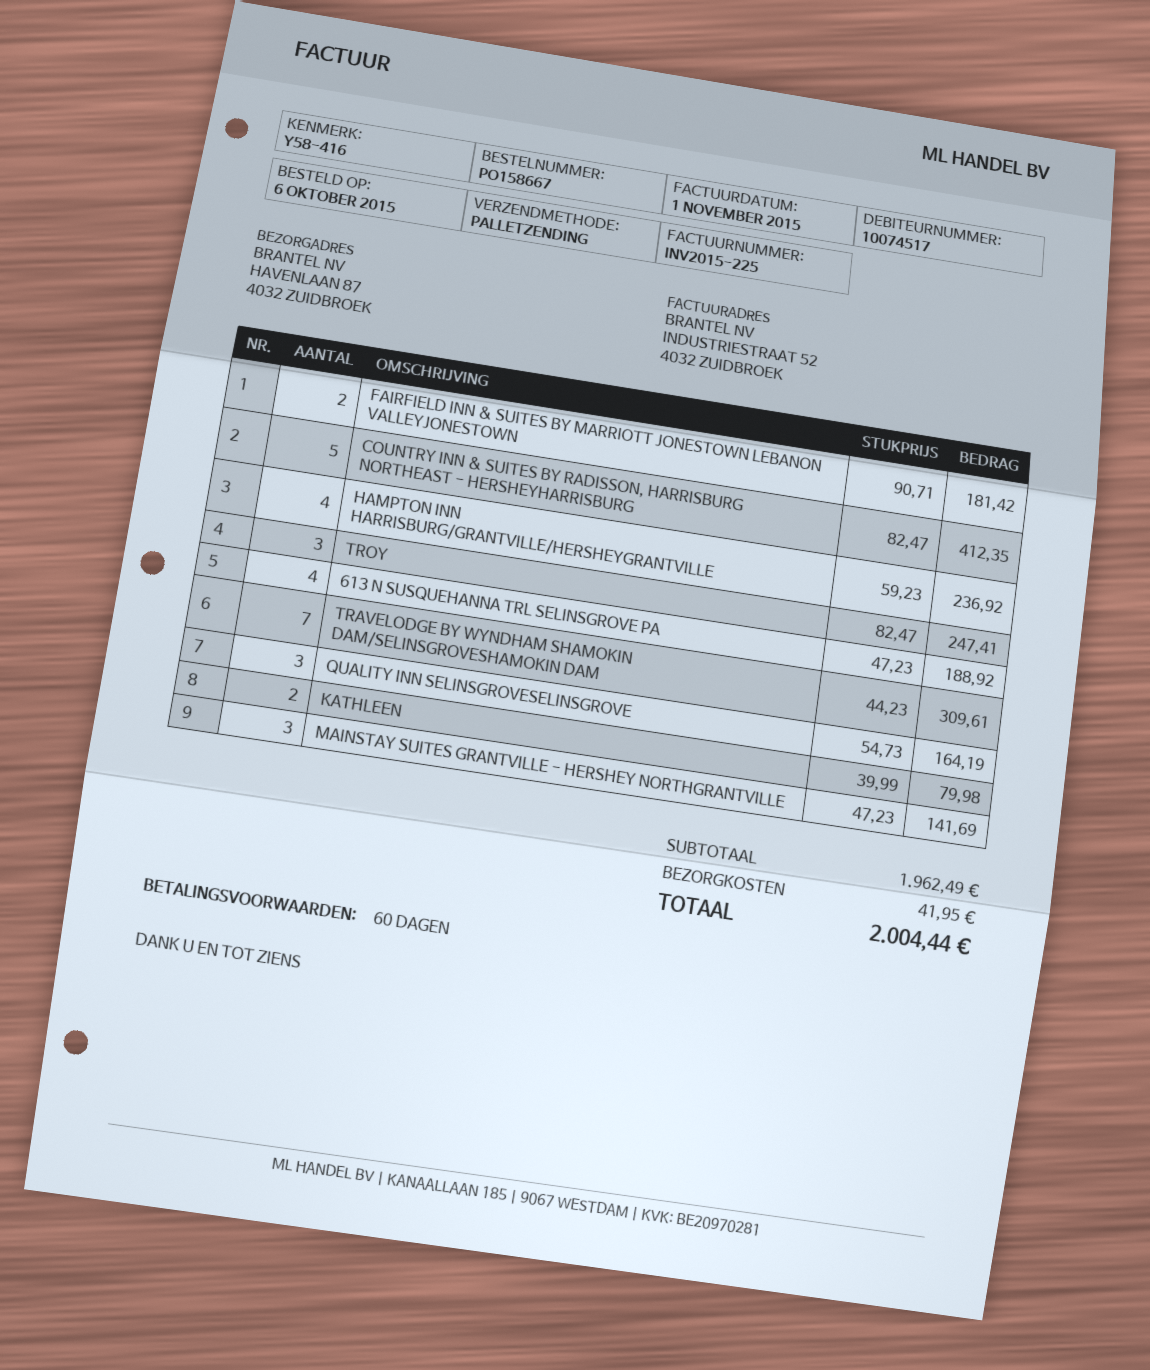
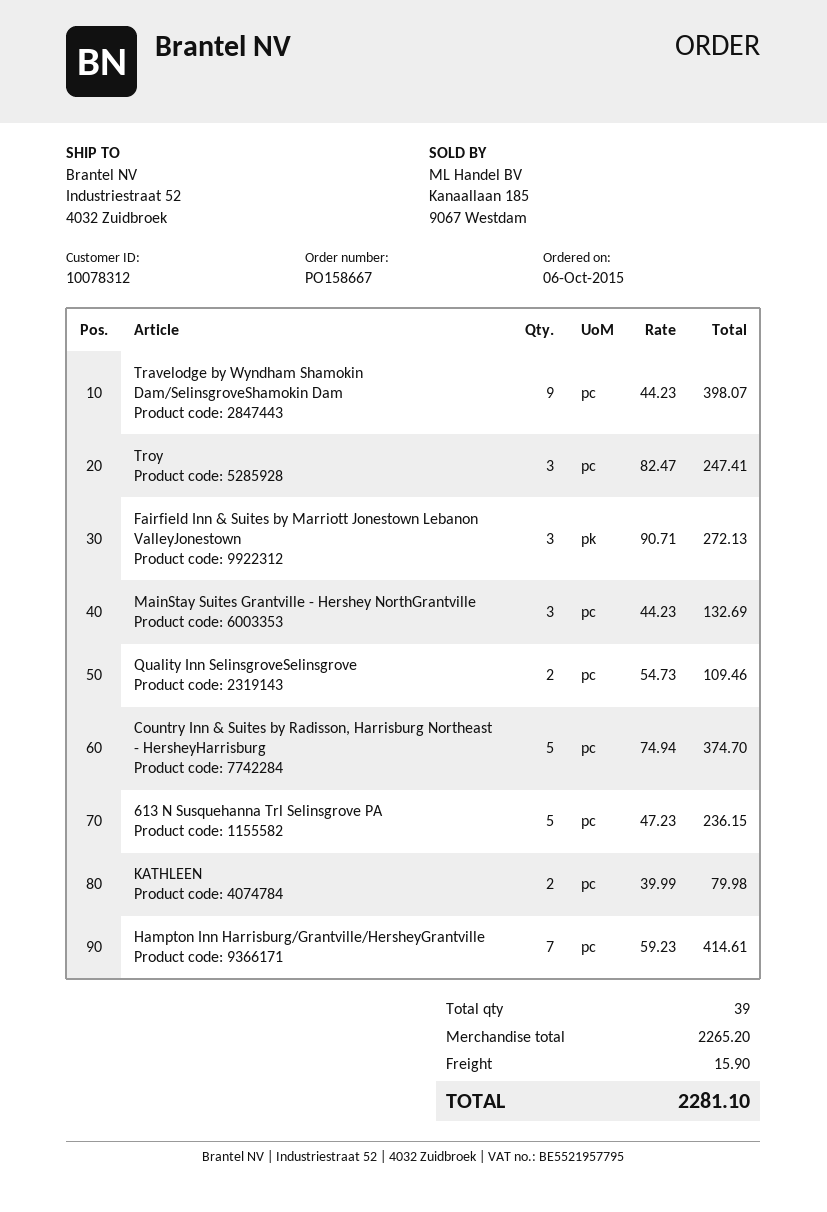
customer number: 10074517 -> 10078312
ship to: HAVENLAAN 87, 4032 ZUIDBROEK -> Industriestraat 52, 4032 Zuidbroek
FAIRFIELD INN & SUITES BY MARRIOTT JONESTOWN LEBANON VALLEYJONESTOWN: 2 x 90.71 = 181.42 -> 3 x 90.71 = 272.13
COUNTRY INN & SUITES BY RADISSON, HARRISBURG NORTHEAST - HERSHEYHARRISBURG: 5 x 82.47 = 412.35 -> 5 x 74.94 = 374.70
HAMPTON INN HARRISBURG/GRANTVILLE/HERSHEYGRANTVILLE: 4 x 59.23 = 236.92 -> 7 x 59.23 = 414.61
613 N SUSQUEHANNA TRL SELINSGROVE PA: 4 x 47.23 = 188.92 -> 5 x 47.23 = 236.15
TRAVELODGE BY WYNDHAM SHAMOKIN DAM/SELINSGROVESHAMOKIN DAM: 7 x 44.23 = 309.61 -> 9 x 44.23 = 398.07
QUALITY INN SELINSGROVESELINSGROVE: 3 x 54.73 = 164.19 -> 2 x 54.73 = 109.46
MAINSTAY SUITES GRANTVILLE - HERSHEY NORTHGRANTVILLE: 3 x 47.23 = 141.69 -> 3 x 44.23 = 132.69
subtotal: 1962.49 -> 2265.20
shipping: 41.95 -> 15.90
total: 2004.44 -> 2281.10

